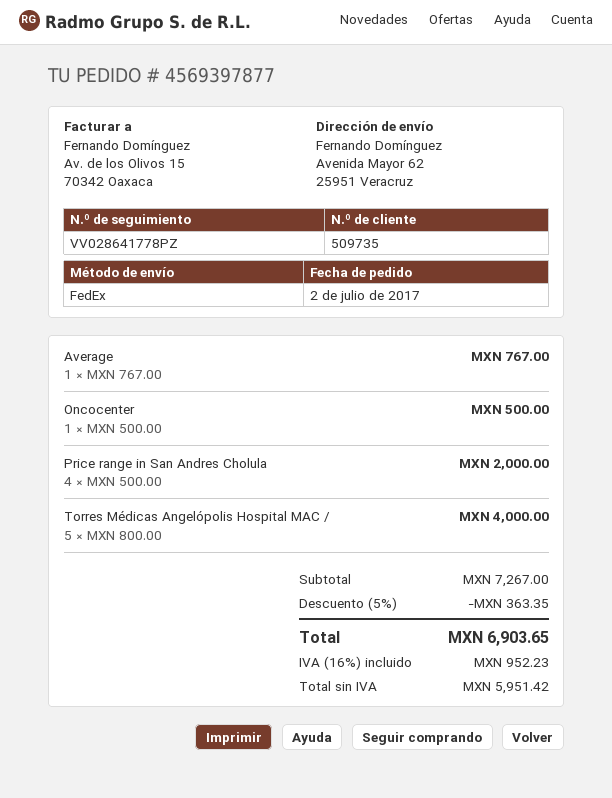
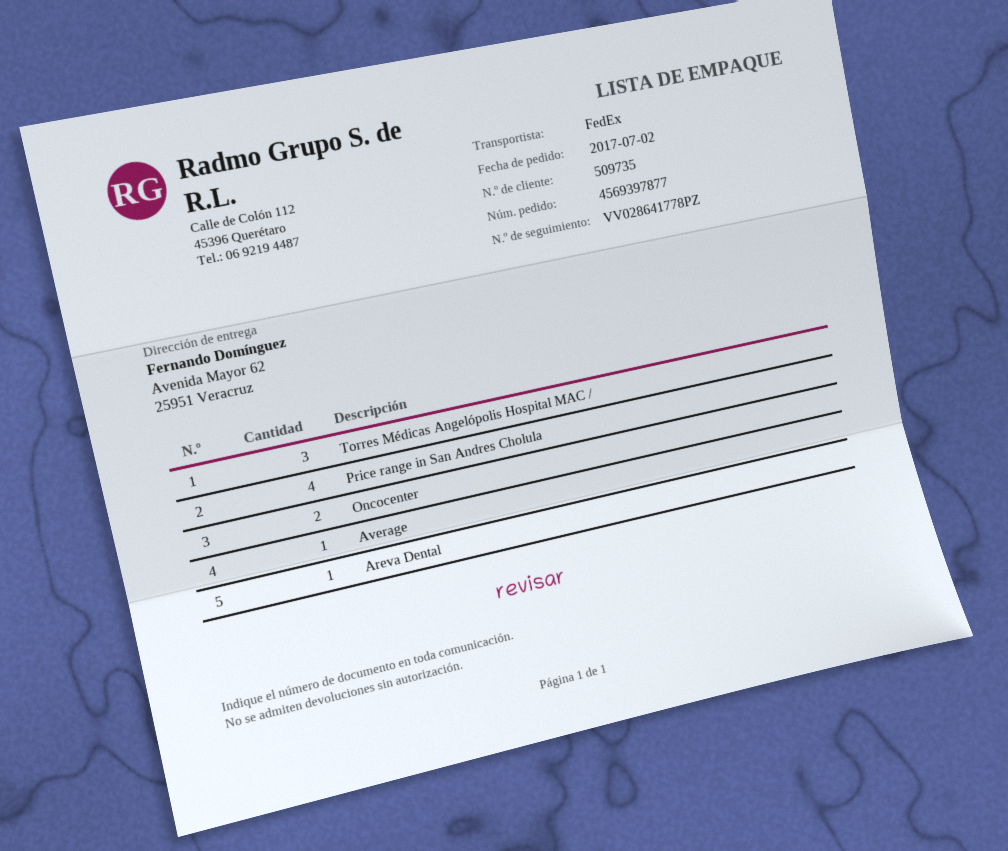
Oncocenter: 1 -> 2
Torres Médicas Angelópolis Hospital MAC /: 5 -> 3
Areva Dental: none -> 1

